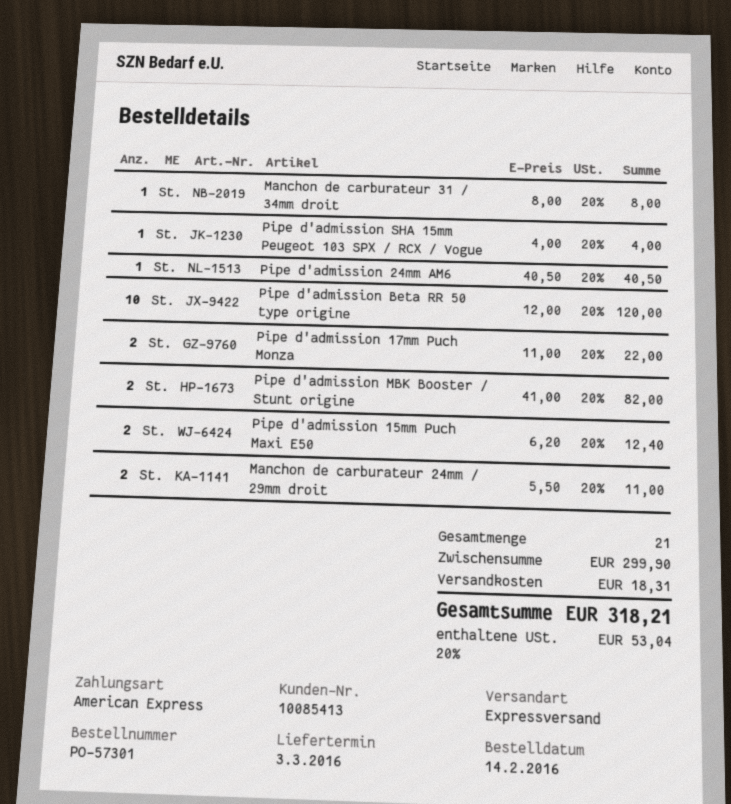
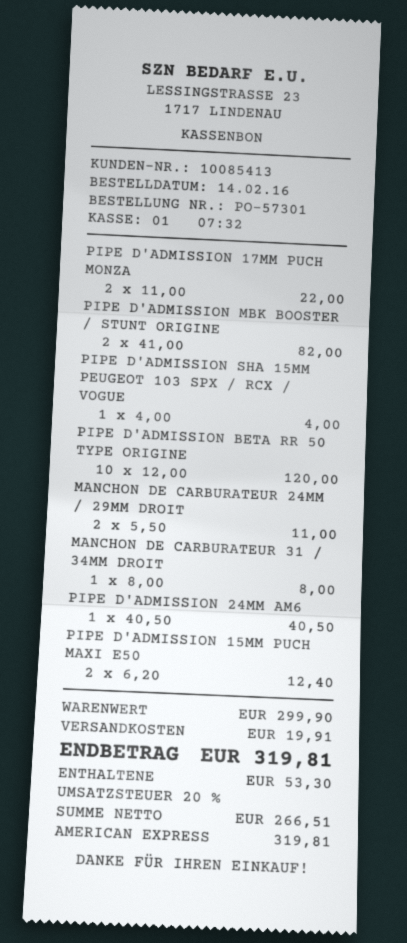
shipping: 18.31 -> 19.91
tax: 20% = 53.04 -> 20% = 53.30
total: 318.21 -> 319.81

